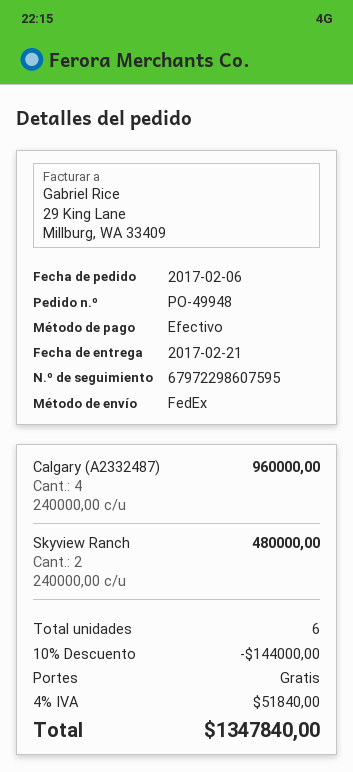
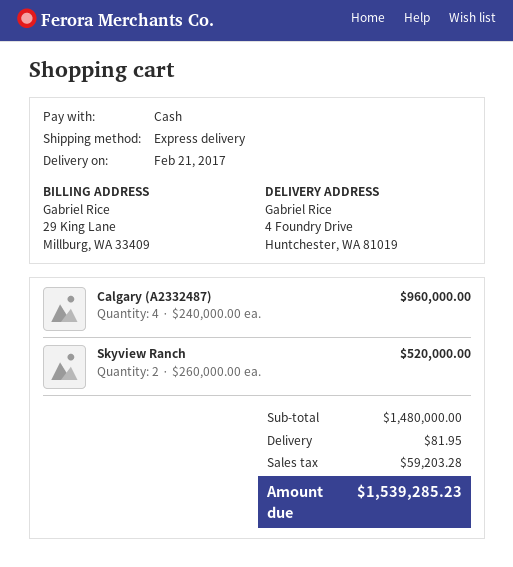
shipping method: FedEx -> express
Skyview Ranch: 2 x 240000.00 = 480000.00 -> 2 x 260000.00 = 520000.00
discount: 10% = 144000.00 -> none
shipping: 0.00 -> 81.95
tax: 51840.00 -> 59203.28
total: 1347840.00 -> 1539285.23

